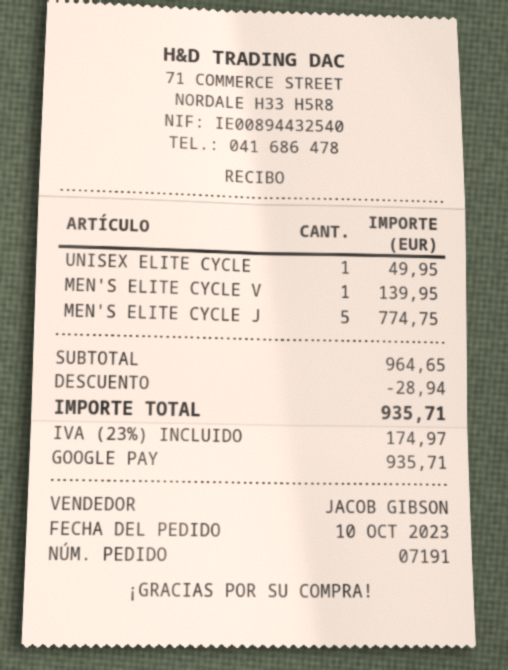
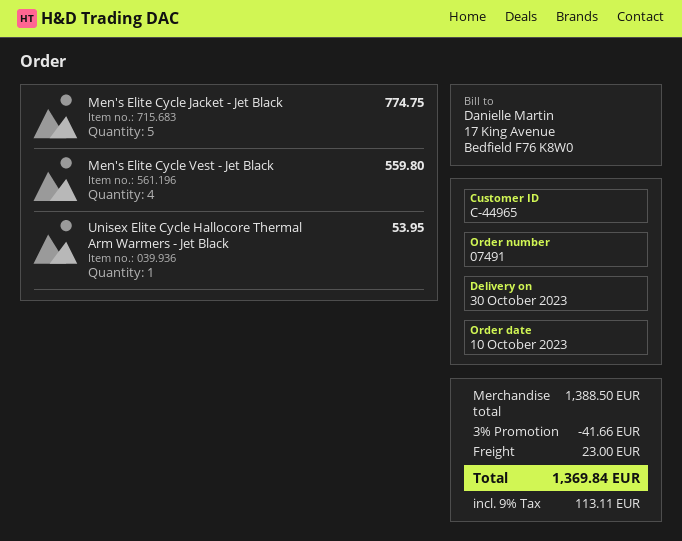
order number: 07191 -> 07491
UNISEX ELITE CYCLE: 1 for 49.95 -> 1 for 53.95
MEN'S ELITE CYCLE V: 1 for 139.95 -> 4 for 559.80
subtotal: 964.65 -> 1388.50
discount: 28.94 -> 41.66
shipping: none -> 23.00
tax: 23% = 174.97 -> 9% = 113.11
total: 935.71 -> 1369.84

